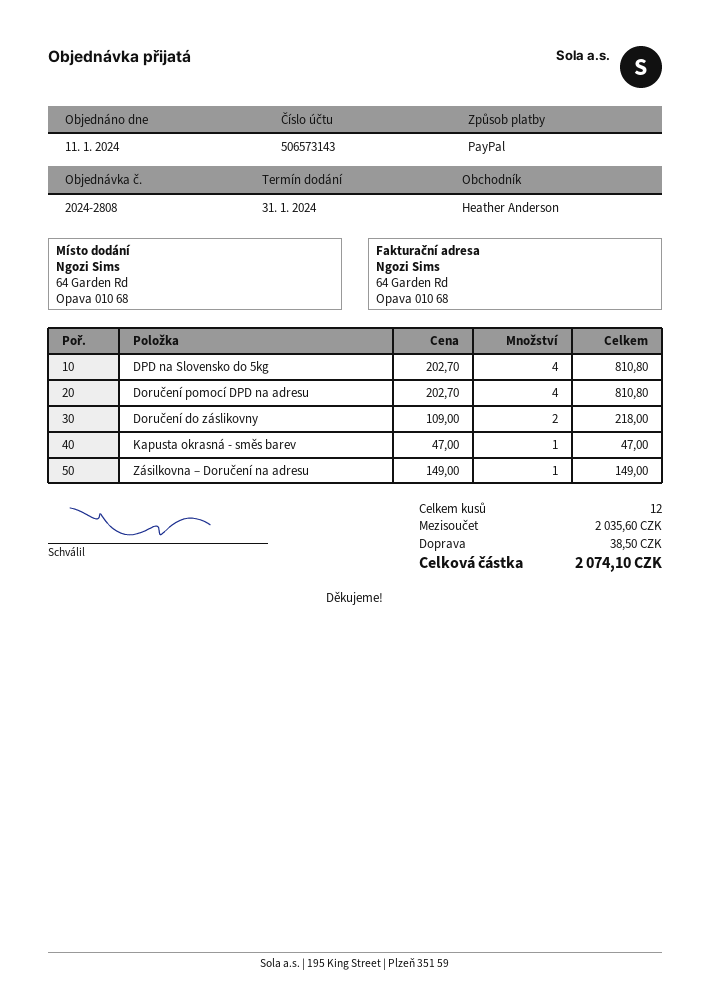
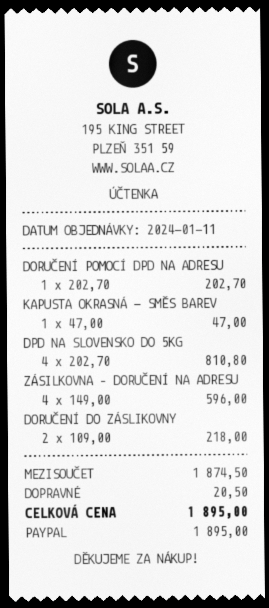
Doručení pomocí DPD na adresu: 4 x 202.70 = 810.80 -> 1 x 202.70 = 202.70
Zásilkovna – Doručení na adresu: 1 x 149.00 = 149.00 -> 4 x 149.00 = 596.00
subtotal: 2035.60 -> 1874.50
shipping: 38.50 -> 20.50
total: 2074.10 -> 1895.00

